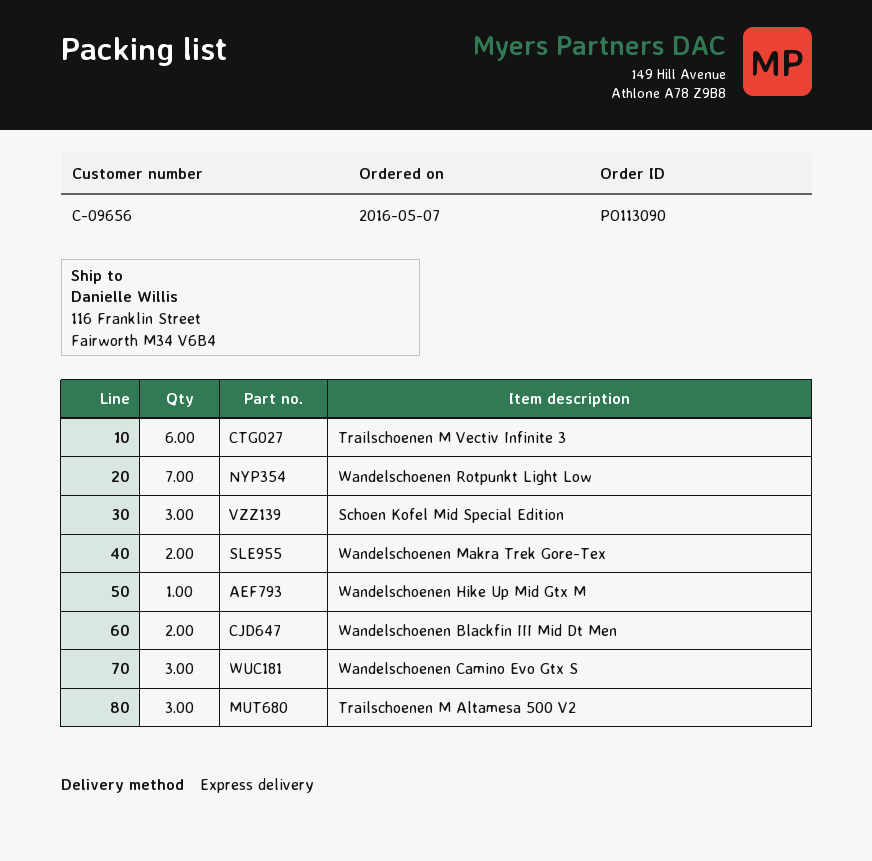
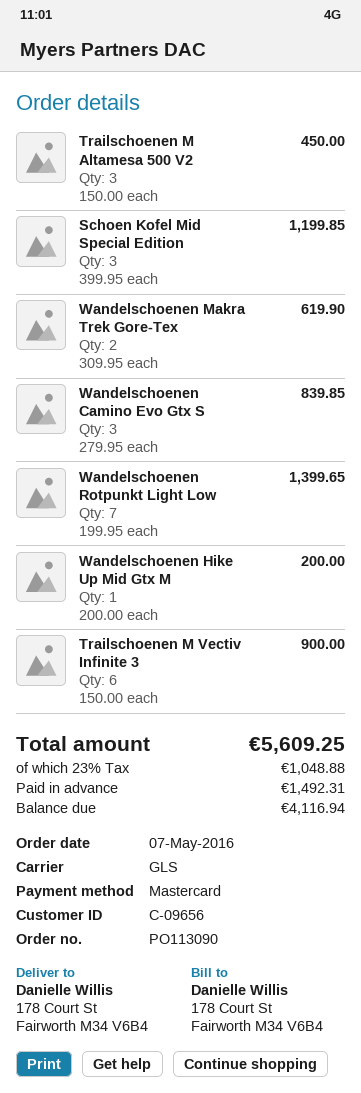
shipping method: express -> GLS
ship to: 116 Franklin Street, Fairworth M34 V6B4 -> 178 Court St, Fairworth M34 V6B4
Wandelschoenen Blackfin III Mid Dt Men: 2 -> none

